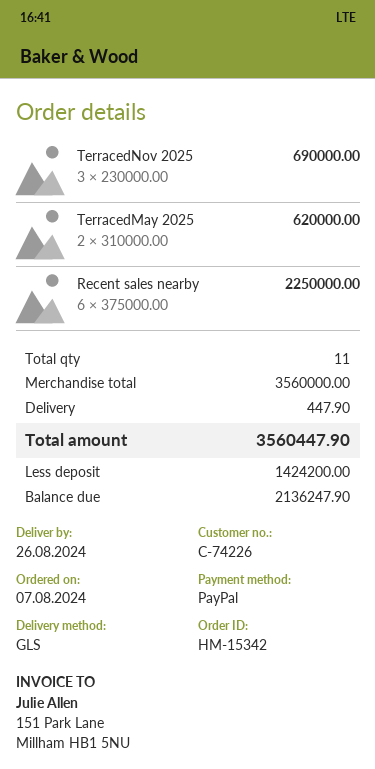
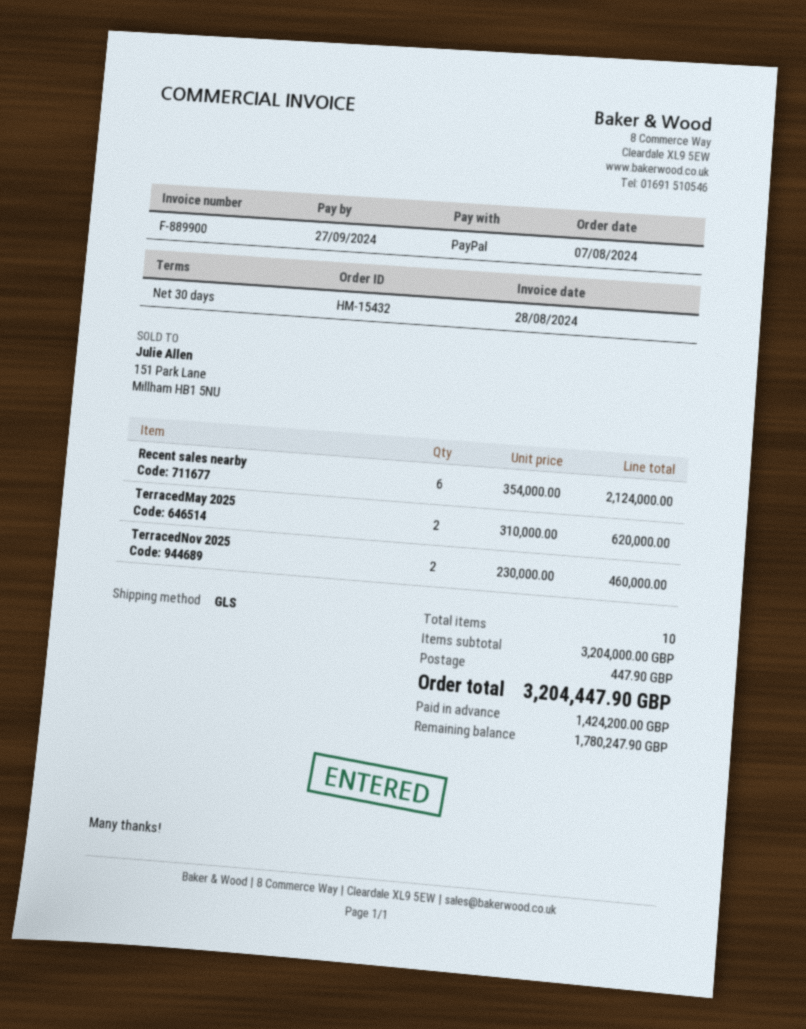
order number: HM-15342 -> HM-15432
TerracedNov 2025: 3 x 230000.00 = 690000.00 -> 2 x 230000.00 = 460000.00
Recent sales nearby: 6 x 375000.00 = 2250000.00 -> 6 x 354000.00 = 2124000.00
total quantity: 11 -> 10
subtotal: 3560000.00 -> 3204000.00
total: 3560447.90 -> 3204447.90
balance: 2136247.90 -> 1780247.90

